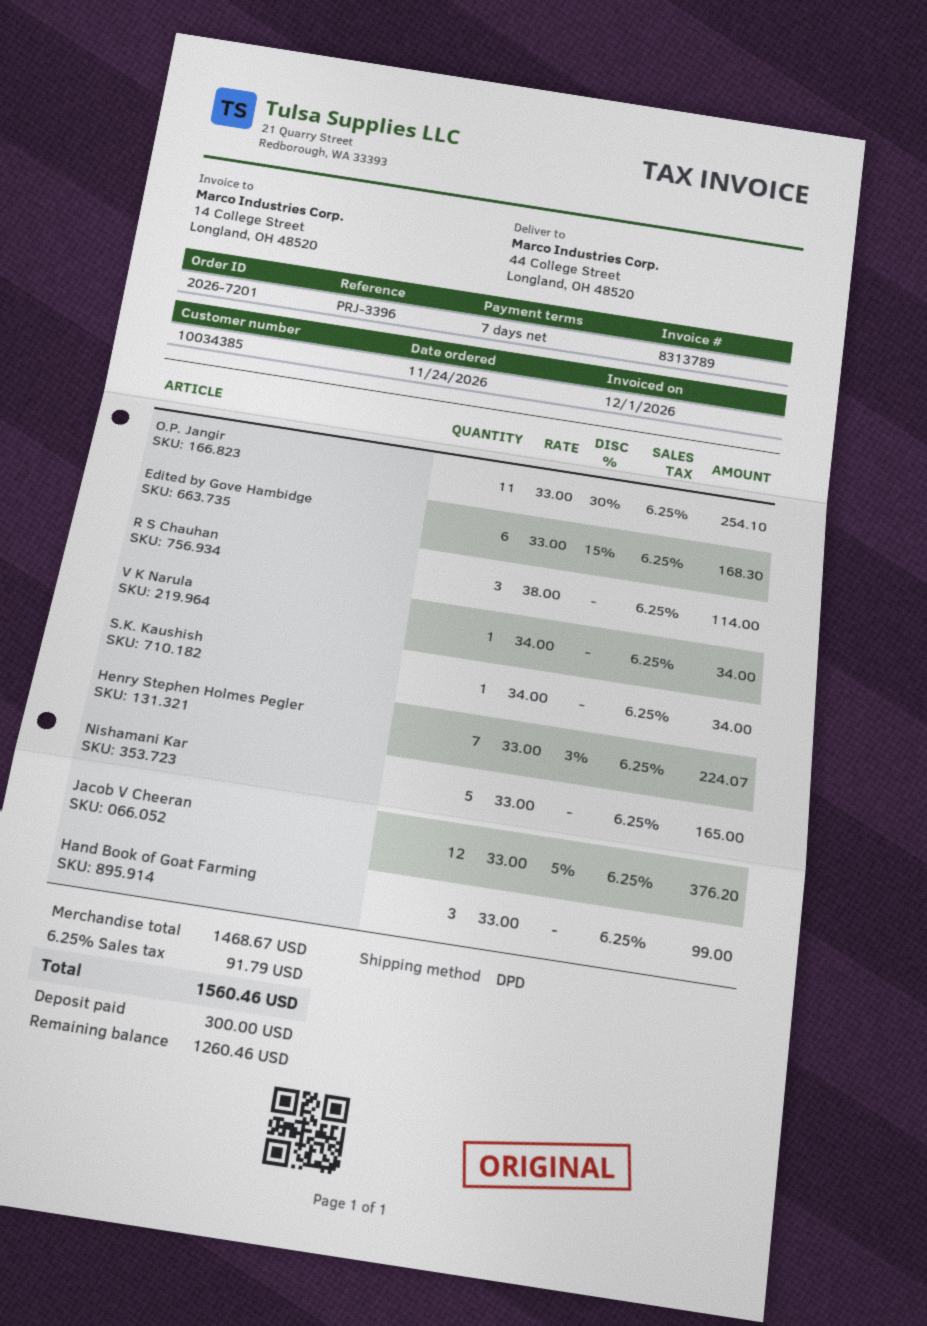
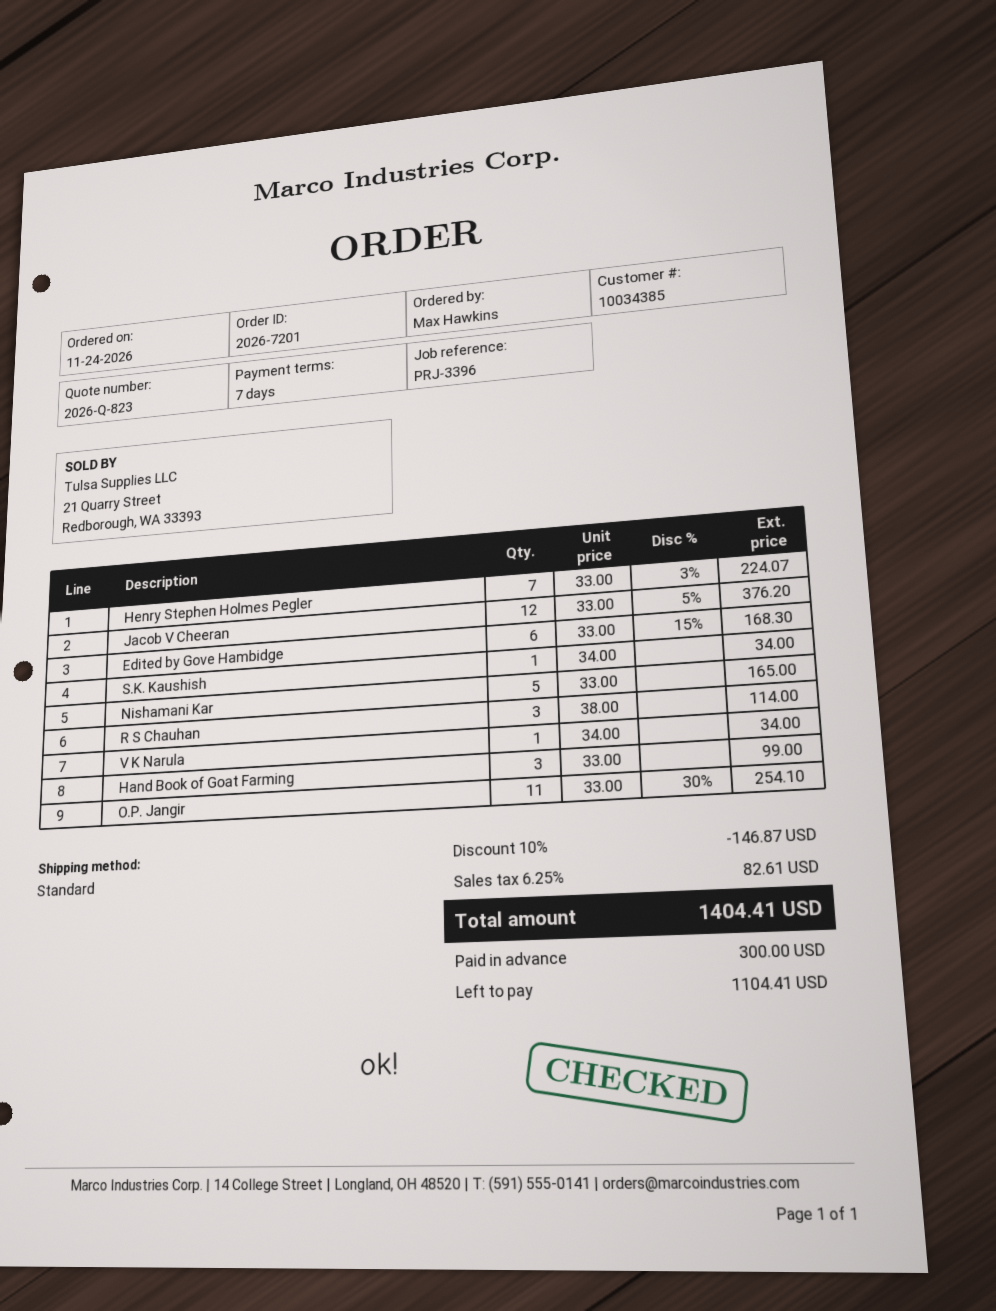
shipping method: DPD -> standard
discount: none -> 10% = 146.87
tax: 6.25% = 91.79 -> 6.25% = 82.61
total: 1560.46 -> 1404.41
balance: 1260.46 -> 1104.41

